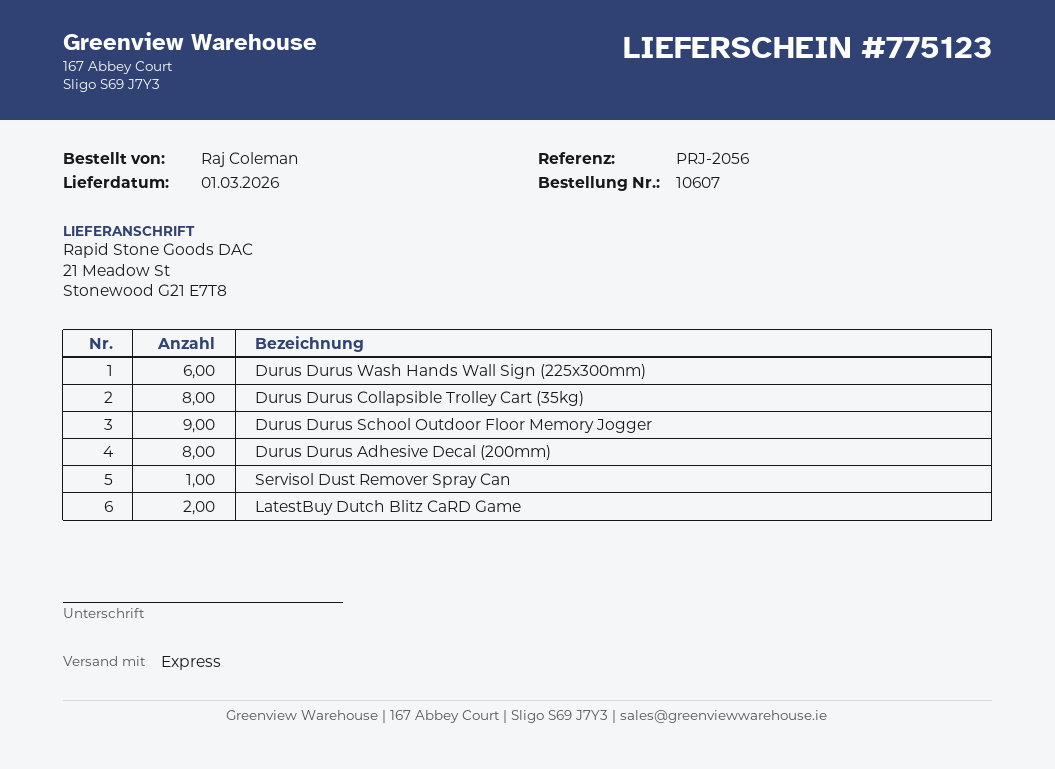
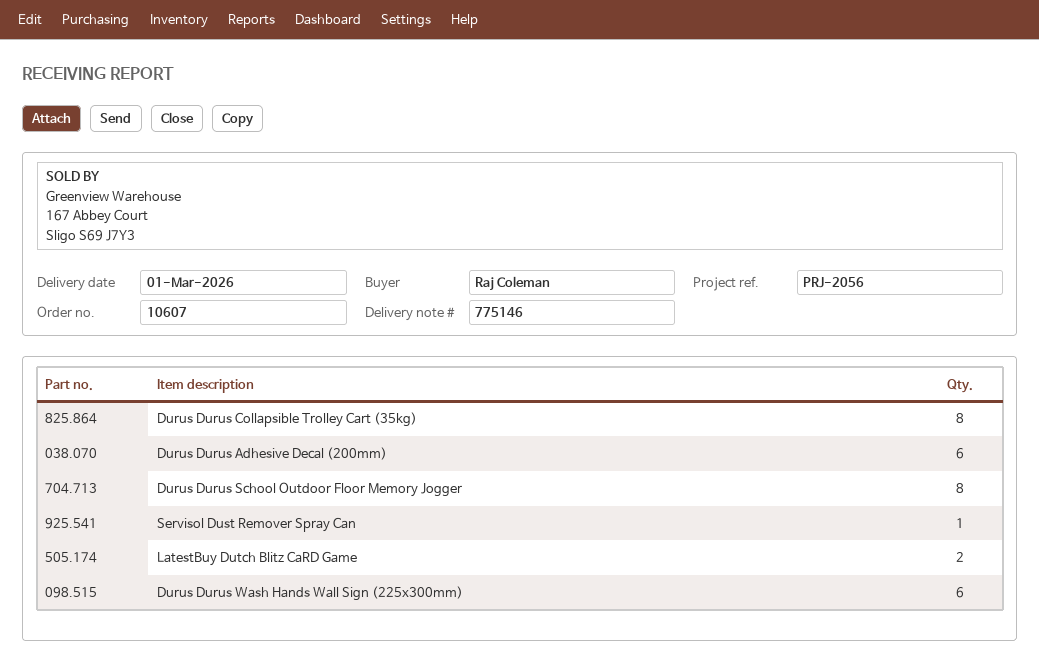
delivery note number: 775123 -> 775146
Durus Durus School Outdoor Floor Memory Jogger: 9 -> 8
Durus Durus Adhesive Decal (200mm): 8 -> 6

